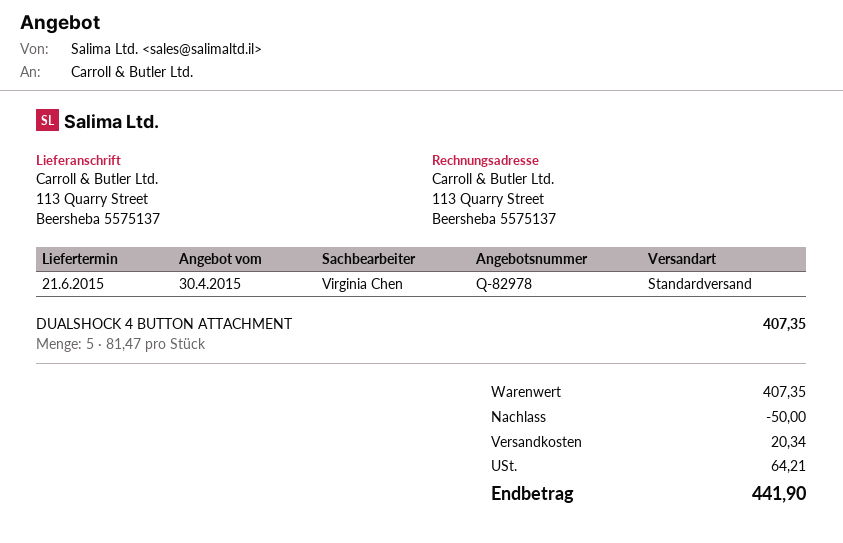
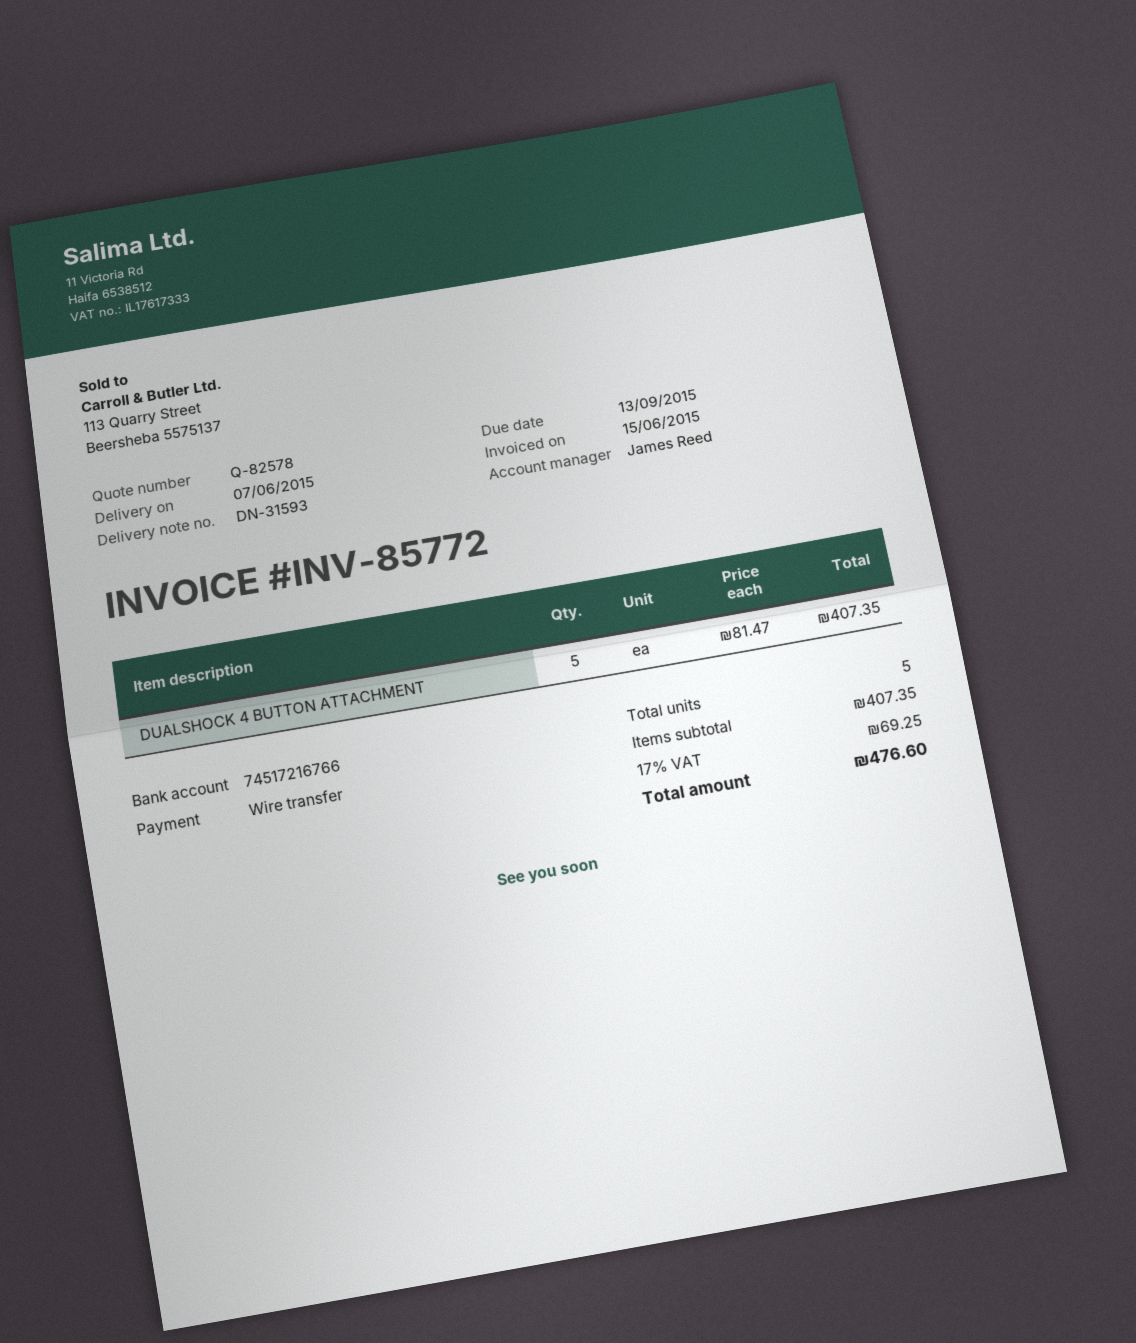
quote number: Q-82978 -> Q-82578
delivery date: 2015-06-21 -> 2015-06-07
sales rep: Virginia Chen -> James Reed
discount: 50.00 -> none
shipping: 20.34 -> none
tax: 64.21 -> 69.25
total: 441.90 -> 476.60

